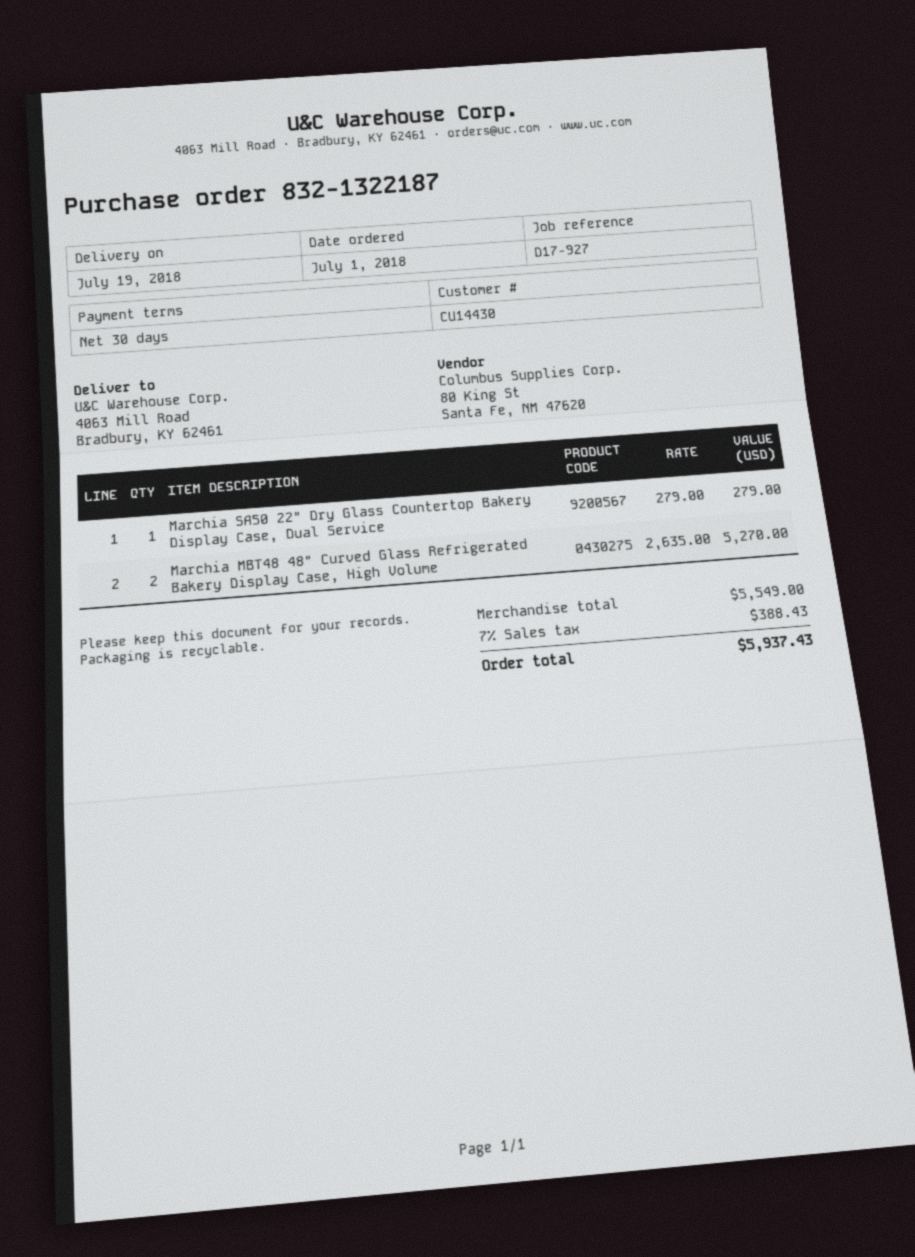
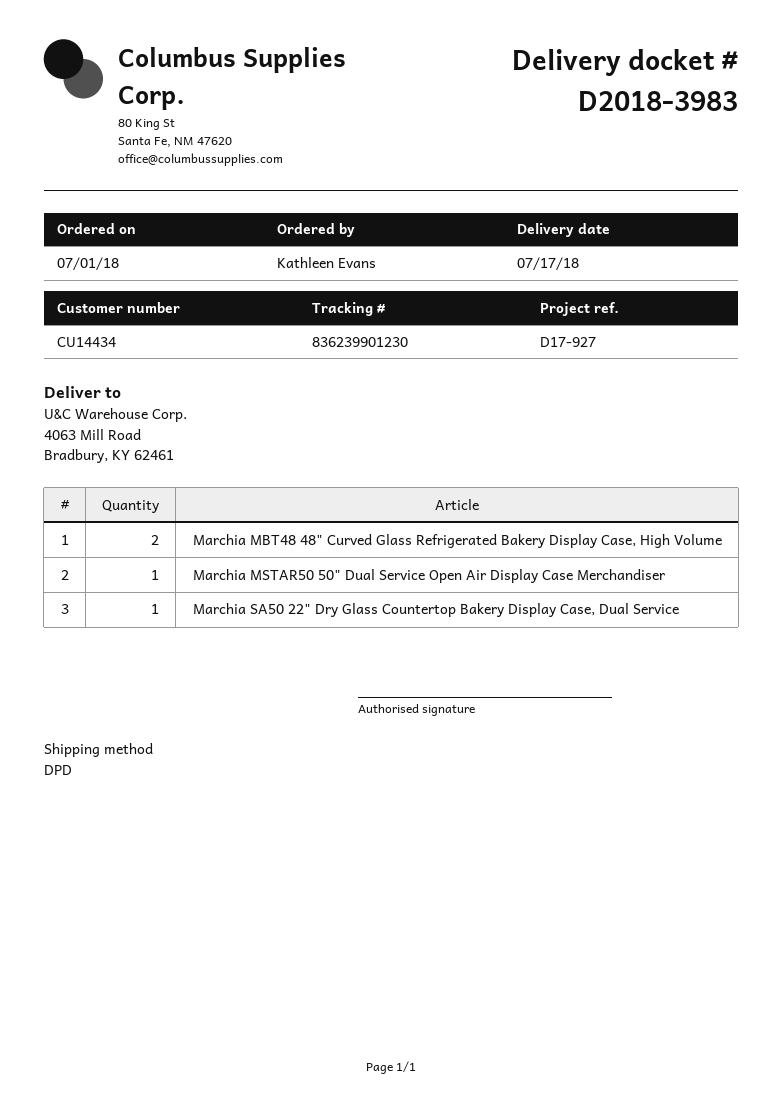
delivery date: 2018-07-19 -> 2018-07-17
customer number: CU14430 -> CU14434
Marchia MSTAR50 50" Dual Service Open Air Display Case Merchandiser: none -> 1

